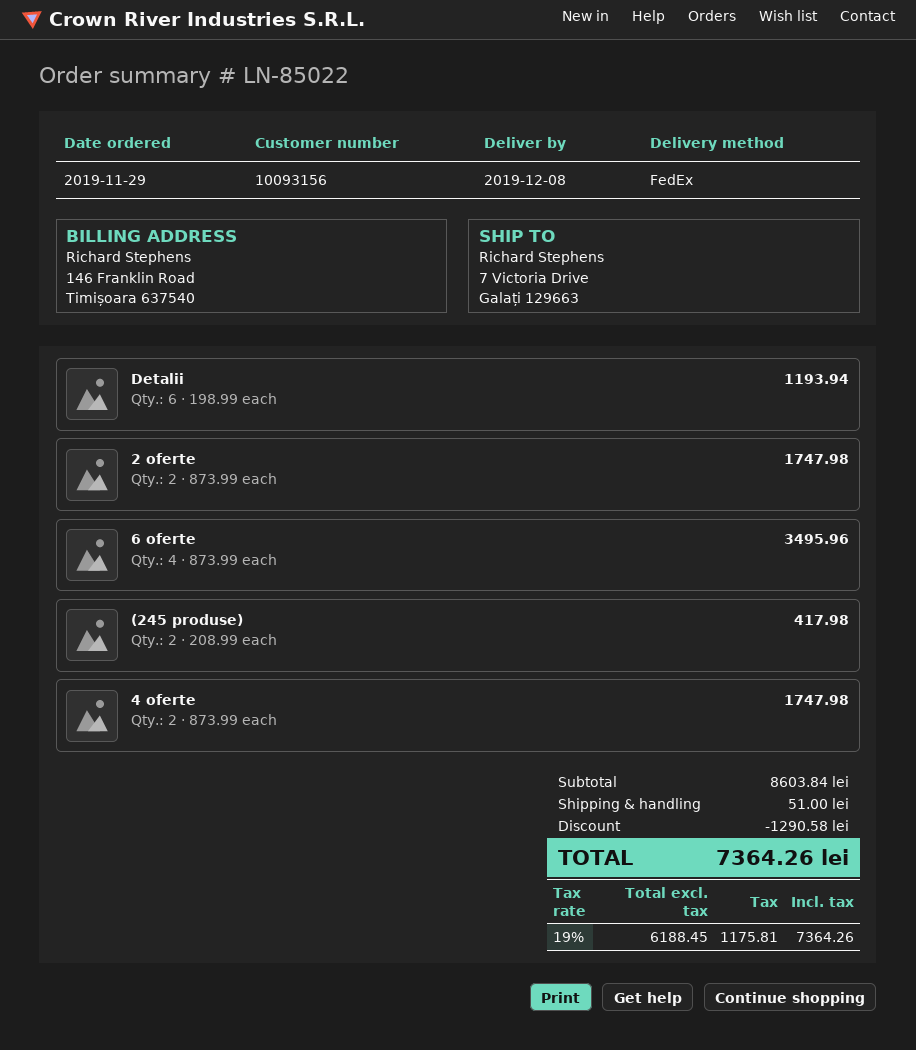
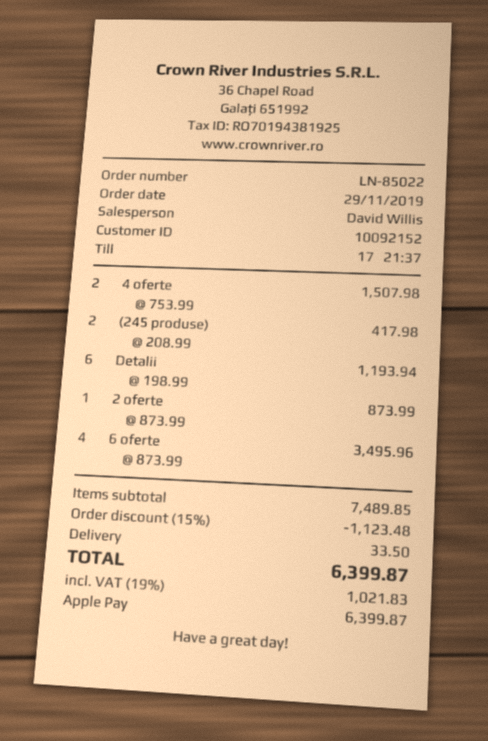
customer number: 10093156 -> 10092152
2 oferte: 2 x 873.99 = 1747.98 -> 1 x 873.99 = 873.99
4 oferte: 2 x 873.99 = 1747.98 -> 2 x 753.99 = 1507.98
subtotal: 8603.84 -> 7489.85
discount: 1290.58 -> 1123.48
shipping: 51.00 -> 33.50
tax: 19% = 1175.81 -> 19% = 1021.83
total: 7364.26 -> 6399.87

